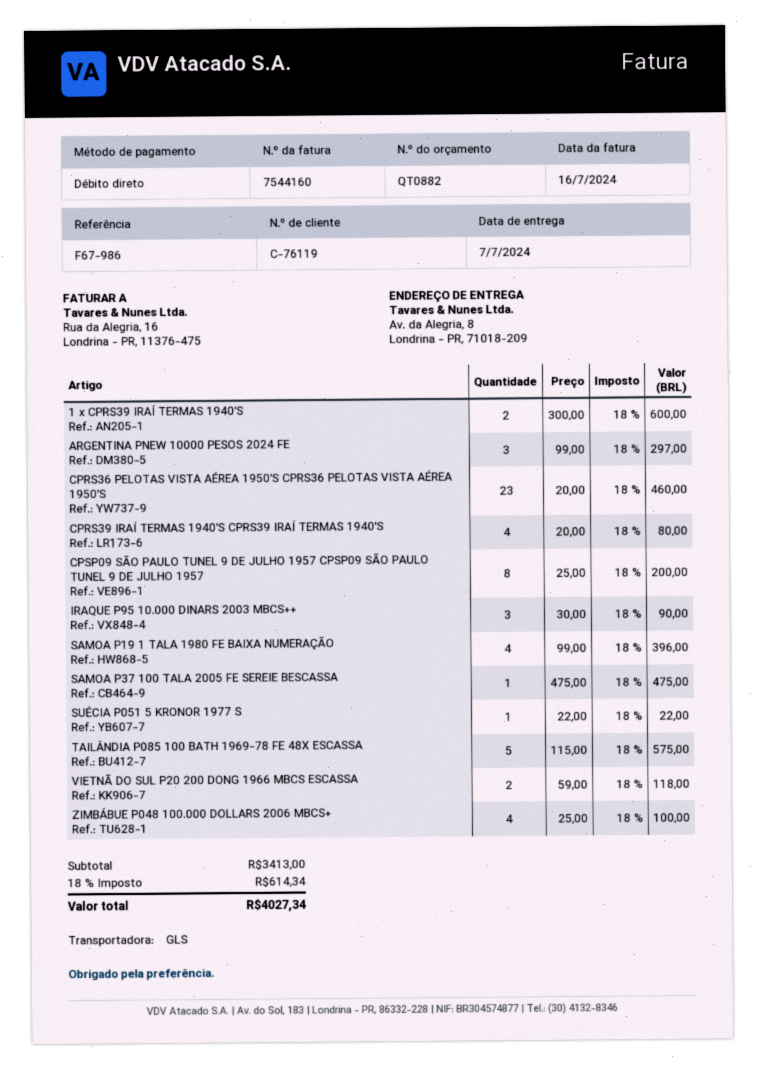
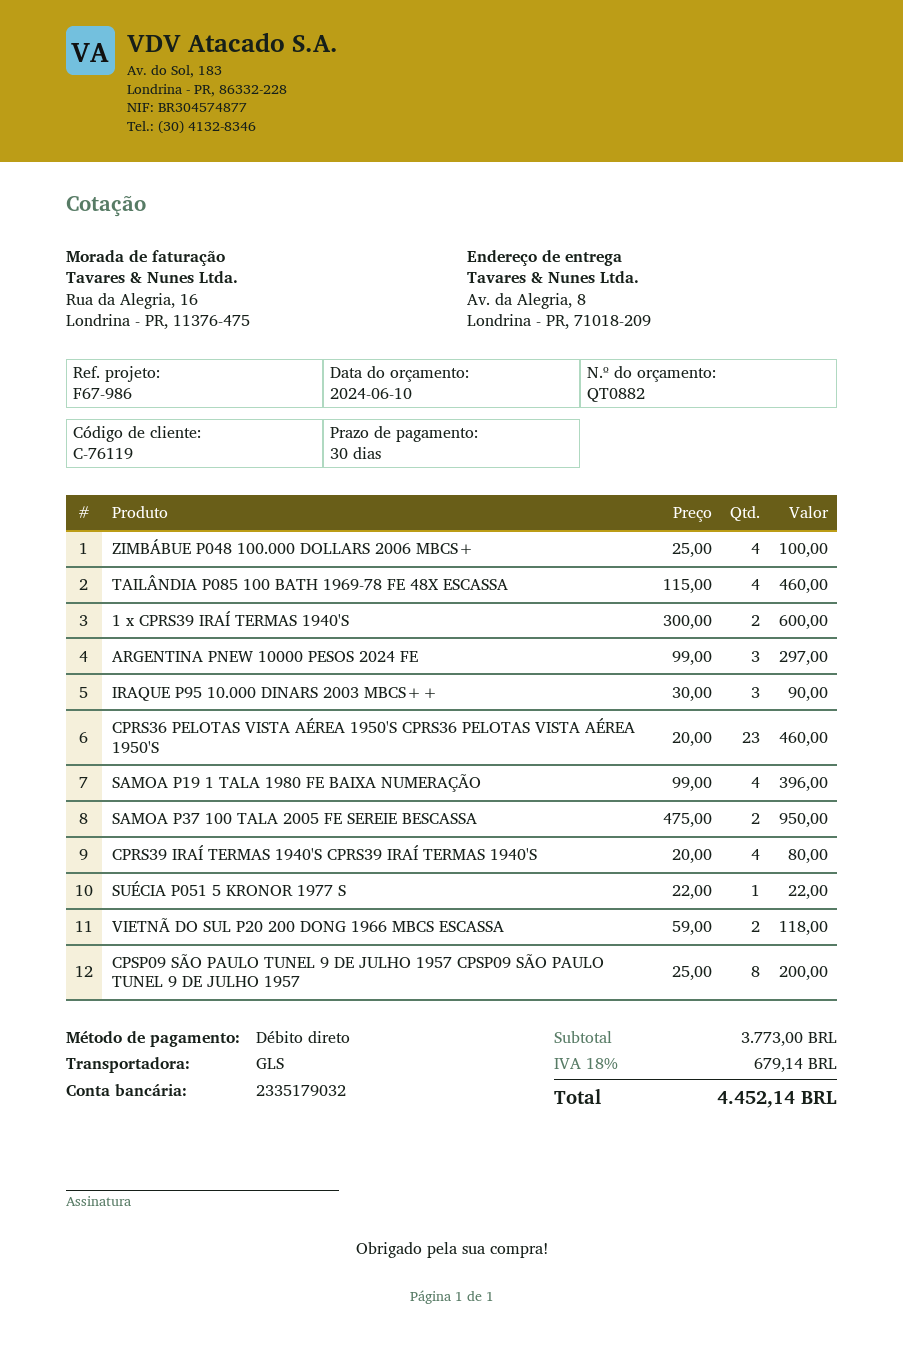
SAMOA P37 100 TALA 2005 FE SEREIE BESCASSA: 1 x 475.00 = 475.00 -> 2 x 475.00 = 950.00
TAILÂNDIA P085 100 BATH 1969-78 FE 48X ESCASSA: 5 x 115.00 = 575.00 -> 4 x 115.00 = 460.00
subtotal: 3413.00 -> 3773.00
tax: 18% = 614.34 -> 18% = 679.14
total: 4027.34 -> 4452.14

